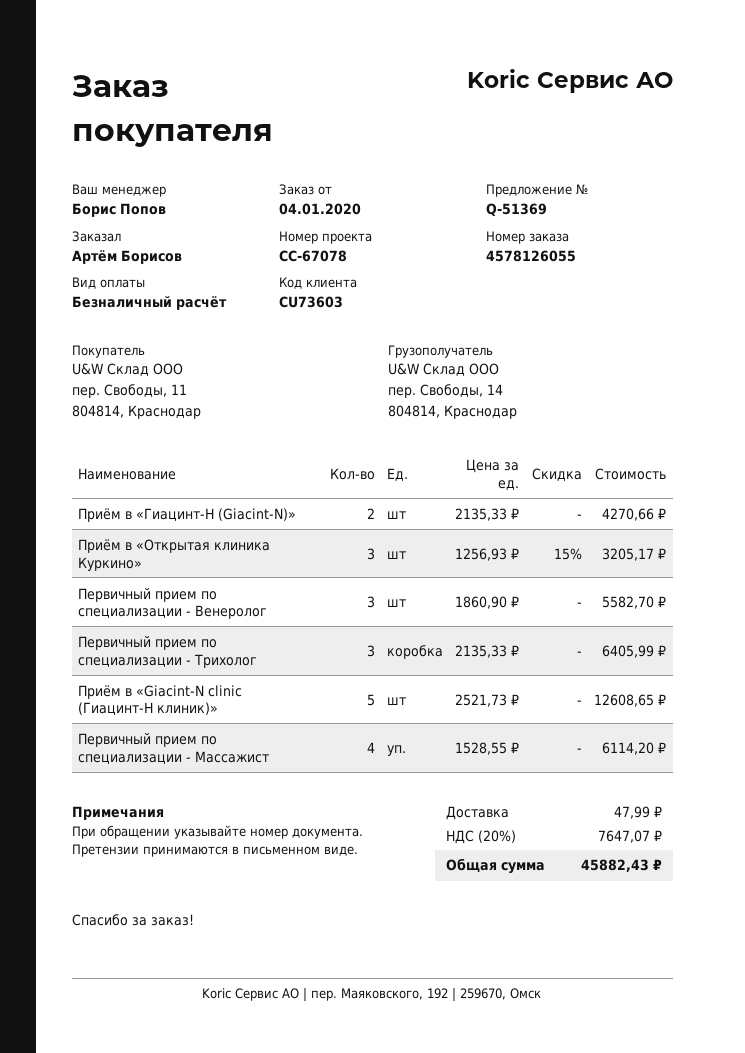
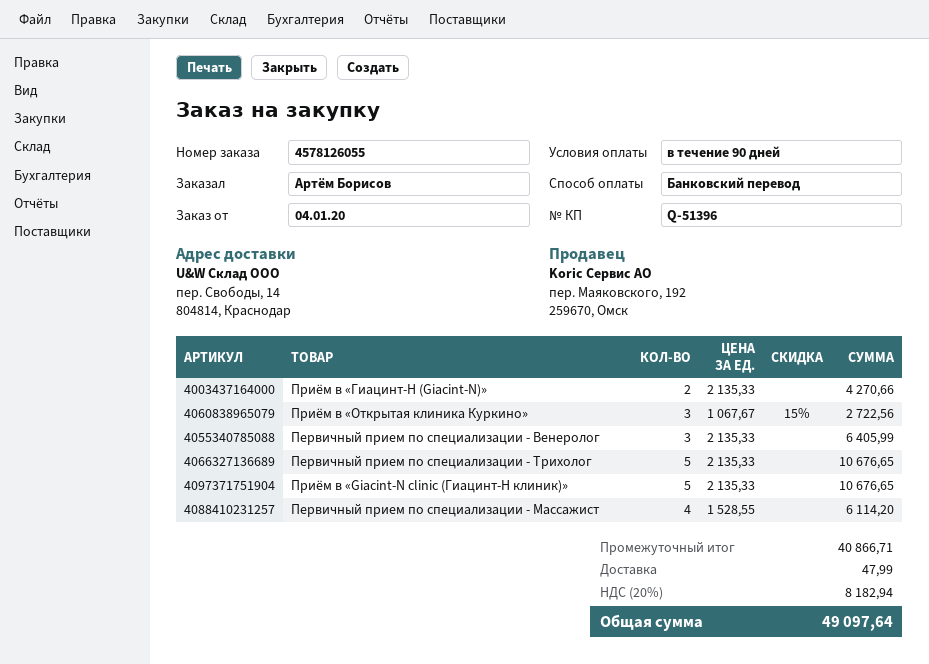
quote number: Q-51369 -> Q-51396
Приём в «Открытая клиника Куркино»: 3 x 1256.93 - 15% = 3205.17 -> 3 x 1067.67 - 15% = 2722.56
Первичный прием по специализации - Венеролог: 3 x 1860.90 = 5582.70 -> 3 x 2135.33 = 6405.99
Первичный прием по специализации - Трихолог: 3 x 2135.33 = 6405.99 -> 5 x 2135.33 = 10676.65
Приём в «Giacint-N clinic (Гиацинт-Н клиник)»: 5 x 2521.73 = 12608.65 -> 5 x 2135.33 = 10676.65
tax: 20% = 7647.07 -> 20% = 8182.94
total: 45882.43 -> 49097.64

